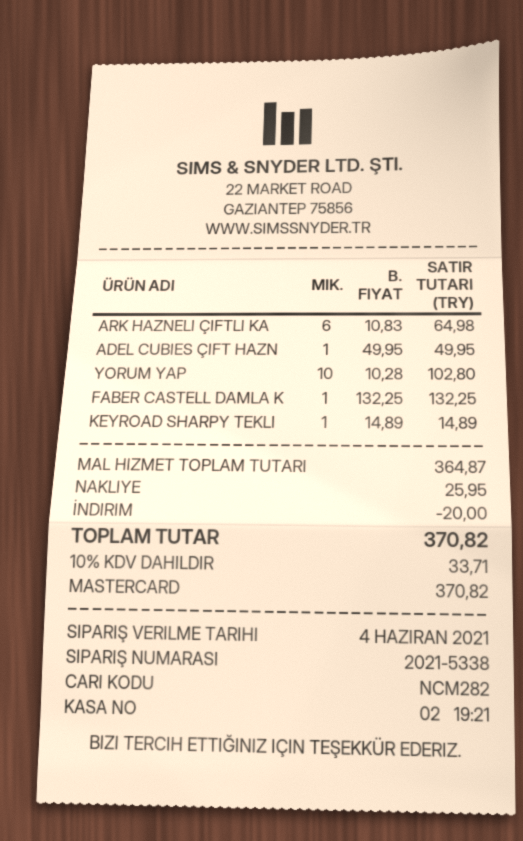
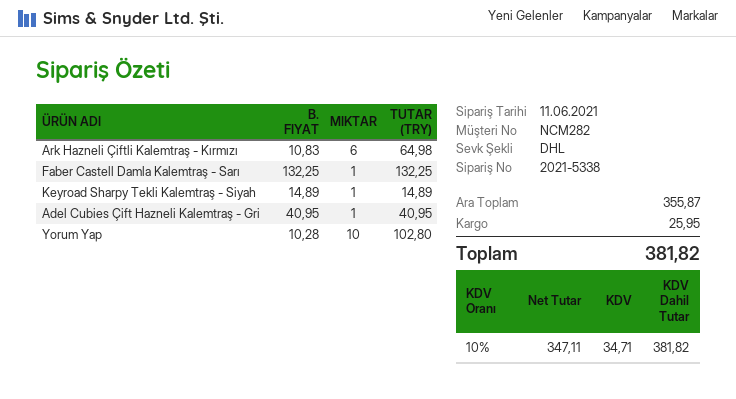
order date: 2021-06-04 -> 2021-06-11
ADEL CUBIES ÇIFT HAZN: 1 x 49.95 = 49.95 -> 1 x 40.95 = 40.95
subtotal: 364.87 -> 355.87
discount: 20.00 -> none
tax: 10% = 33.71 -> 10% = 34.71
total: 370.82 -> 381.82

